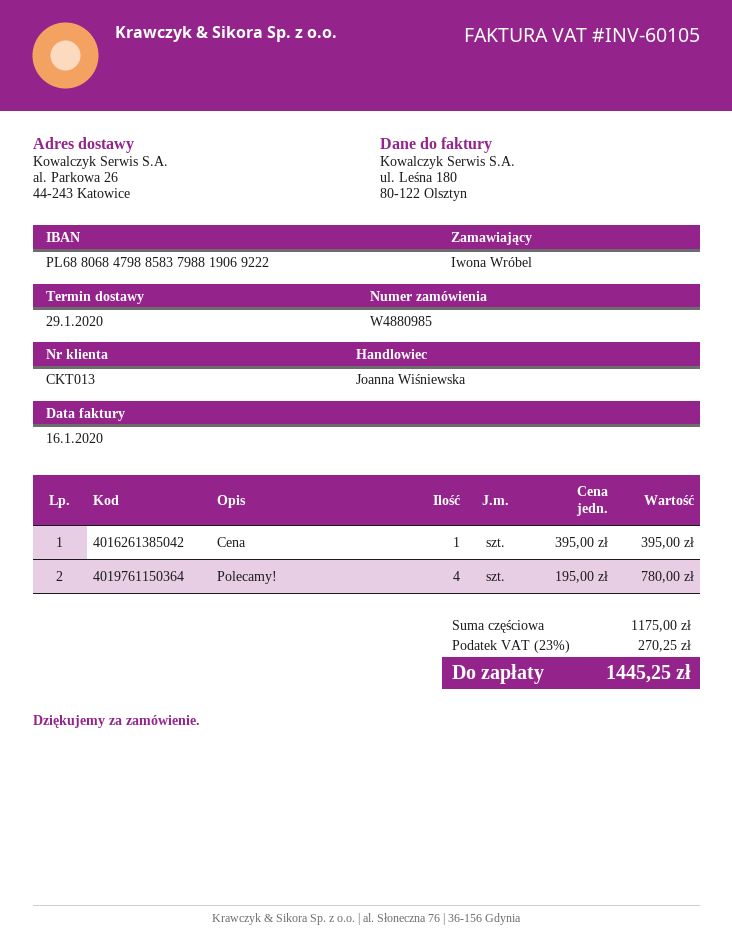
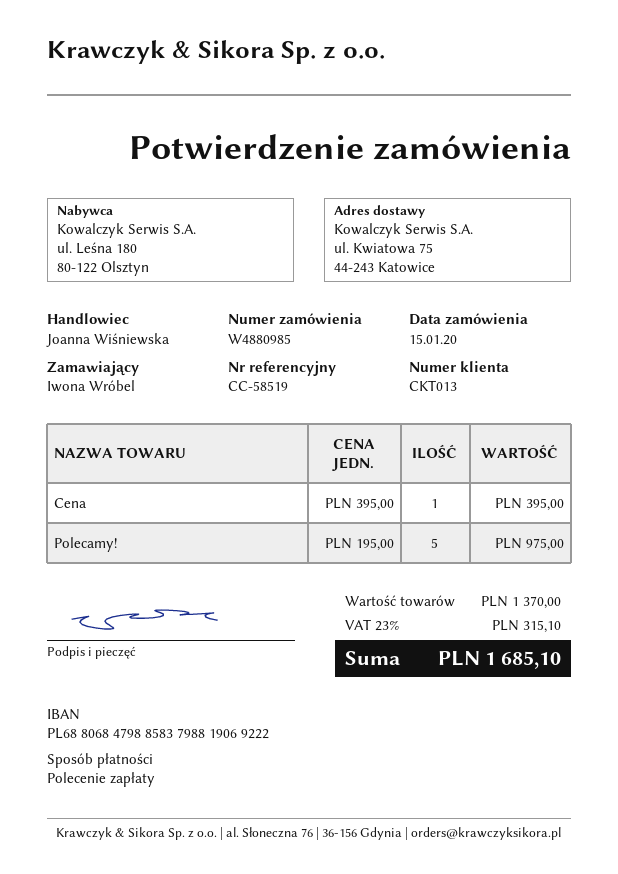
ship to: al. Parkowa 26, 44-243 Katowice -> ul. Kwiatowa 75, 44-243 Katowice
Polecamy!: 4 x 195.00 = 780.00 -> 5 x 195.00 = 975.00
subtotal: 1175.00 -> 1370.00
tax: 23% = 270.25 -> 23% = 315.10
total: 1445.25 -> 1685.10

